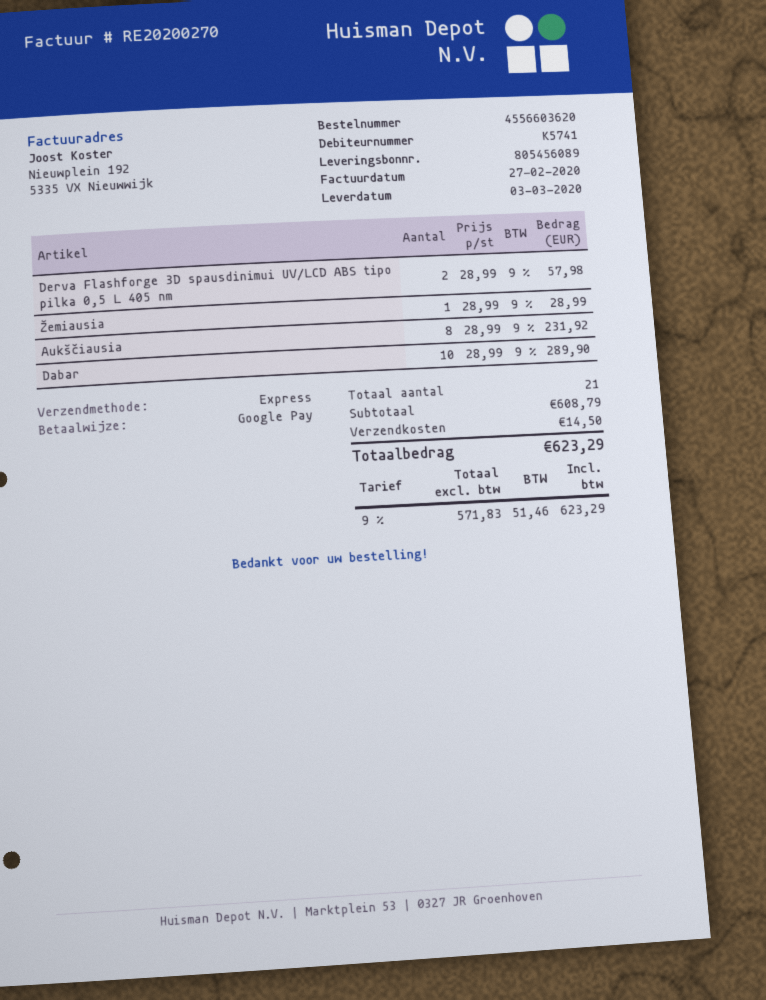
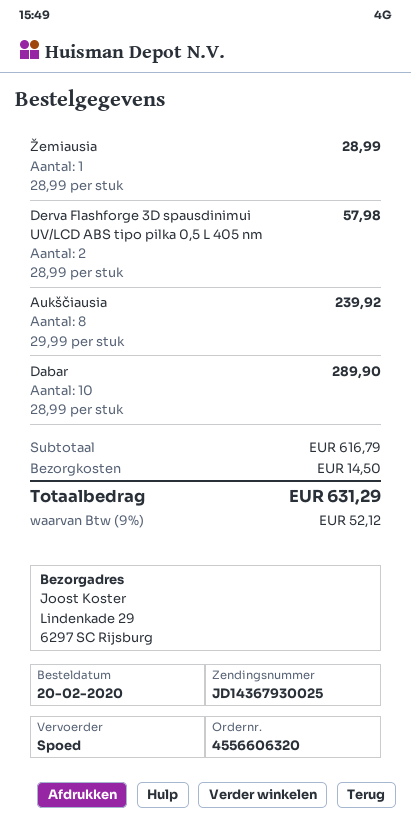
order number: 4556603620 -> 4556606320
Aukščiausia: 8 x 28.99 = 231.92 -> 8 x 29.99 = 239.92
subtotal: 608.79 -> 616.79
tax: 9% = 51.46 -> 9% = 52.12
total: 623.29 -> 631.29

